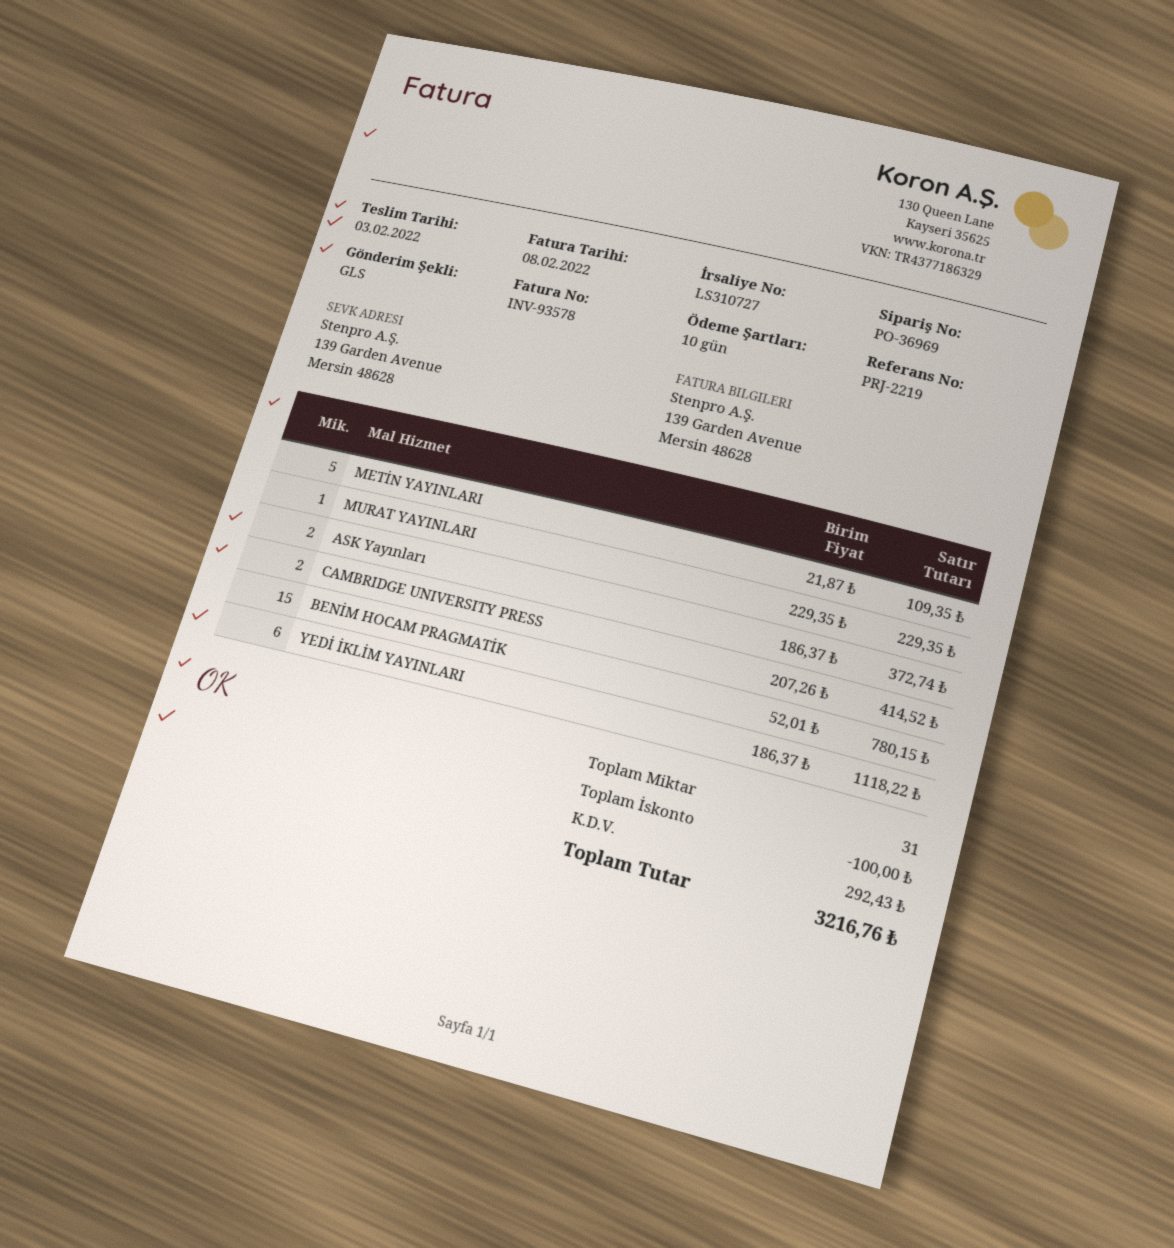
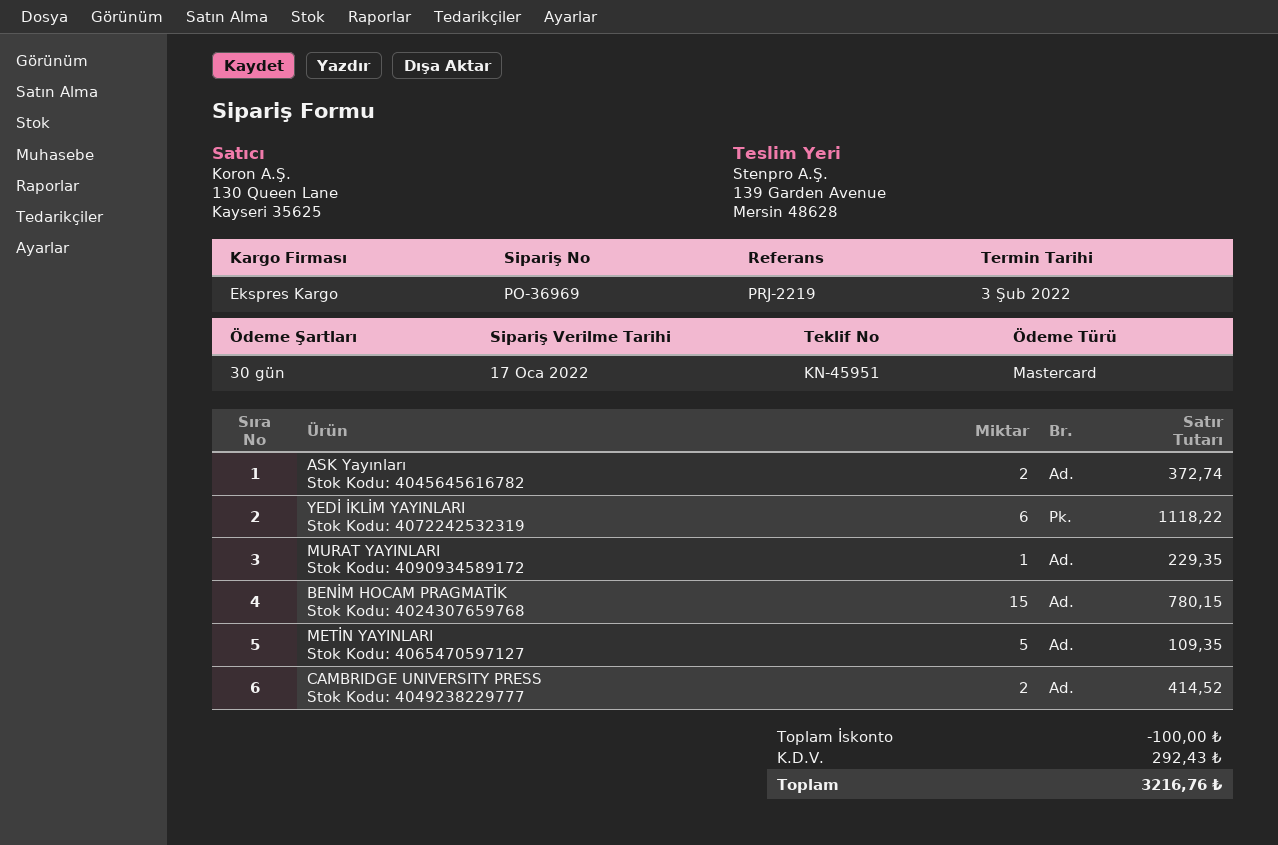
payment terms: 10 days -> 30 days
shipping method: GLS -> express

